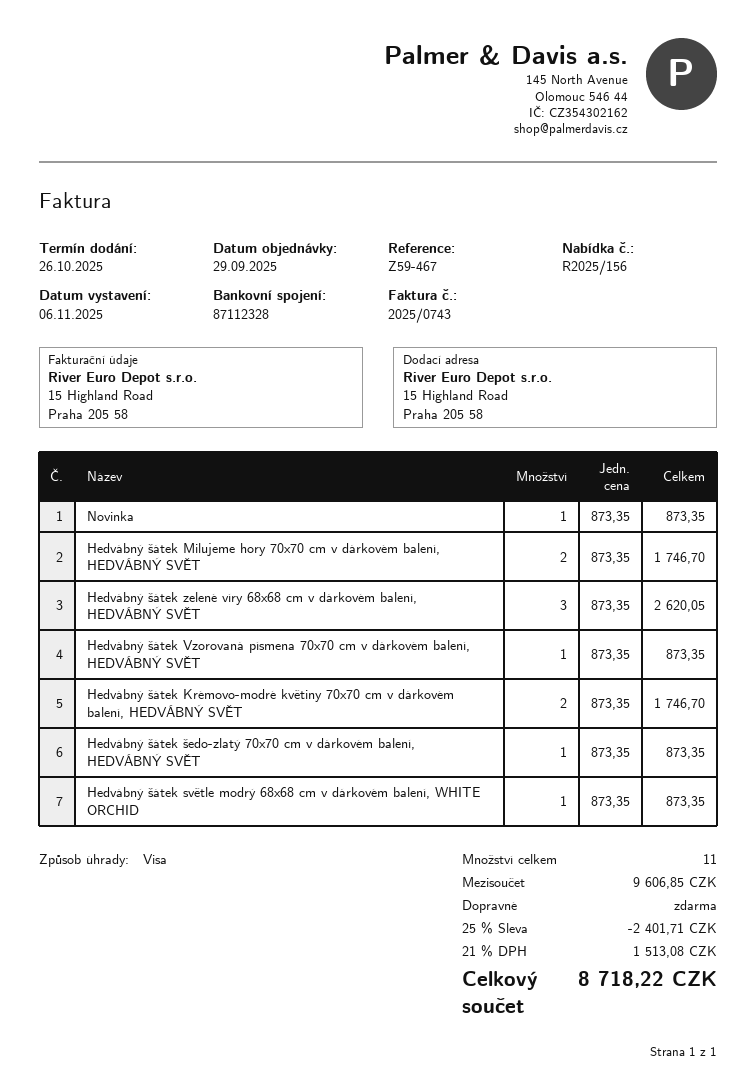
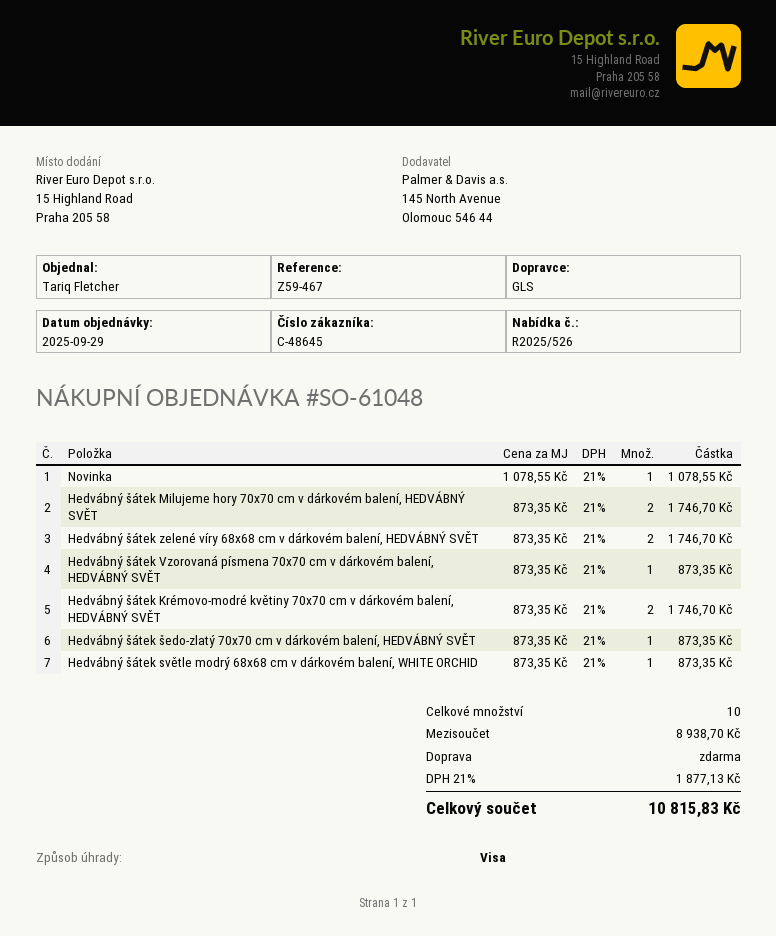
quote number: R2025/156 -> R2025/526
Novinka: 1 x 873.35 = 873.35 -> 1 x 1078.55 = 1078.55
Hedvábný šátek zelené víry 68x68 cm v dárkovém balení, HEDVÁBNÝ SVĚT: 3 x 873.35 = 2620.05 -> 2 x 873.35 = 1746.70
total quantity: 11 -> 10
subtotal: 9606.85 -> 8938.70
discount: 25% = 2401.71 -> none
tax: 21% = 1513.08 -> 21% = 1877.13
total: 8718.22 -> 10815.83

